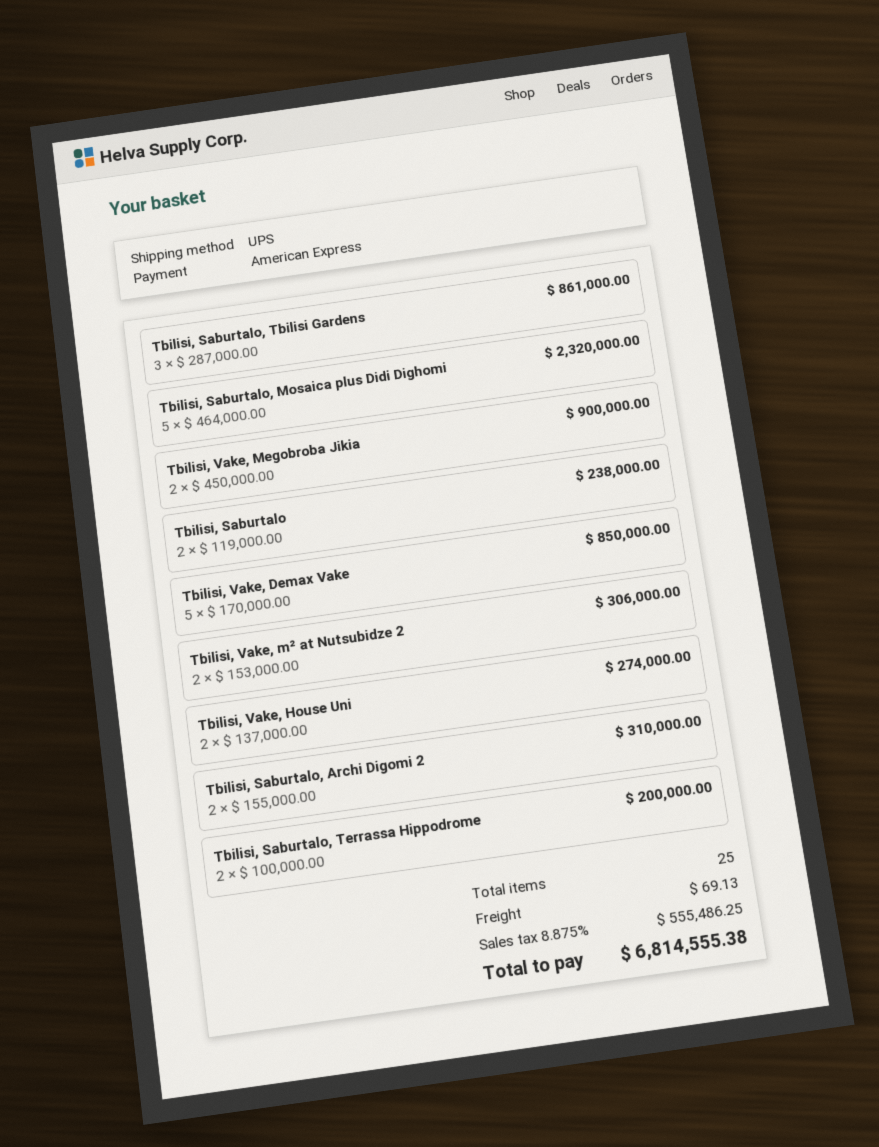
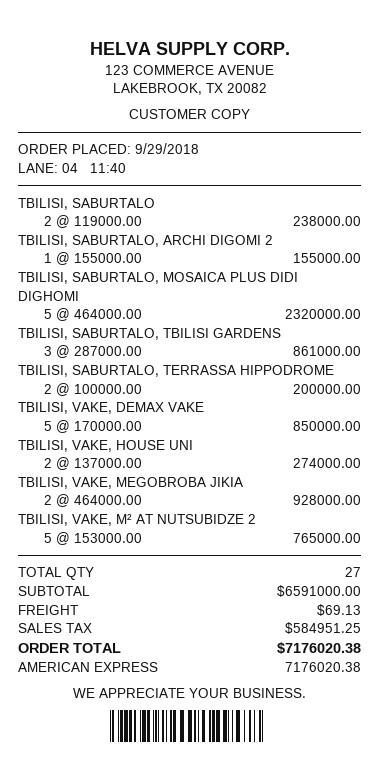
Tbilisi, Vake, Megobroba Jikia: 2 x 450000.00 = 900000.00 -> 2 x 464000.00 = 928000.00
Tbilisi, Vake, m² at Nutsubidze 2: 2 x 153000.00 = 306000.00 -> 5 x 153000.00 = 765000.00
Tbilisi, Saburtalo, Archi Digomi 2: 2 x 155000.00 = 310000.00 -> 1 x 155000.00 = 155000.00
total quantity: 25 -> 27
tax: 555486.25 -> 584951.25
total: 6814555.38 -> 7176020.38

